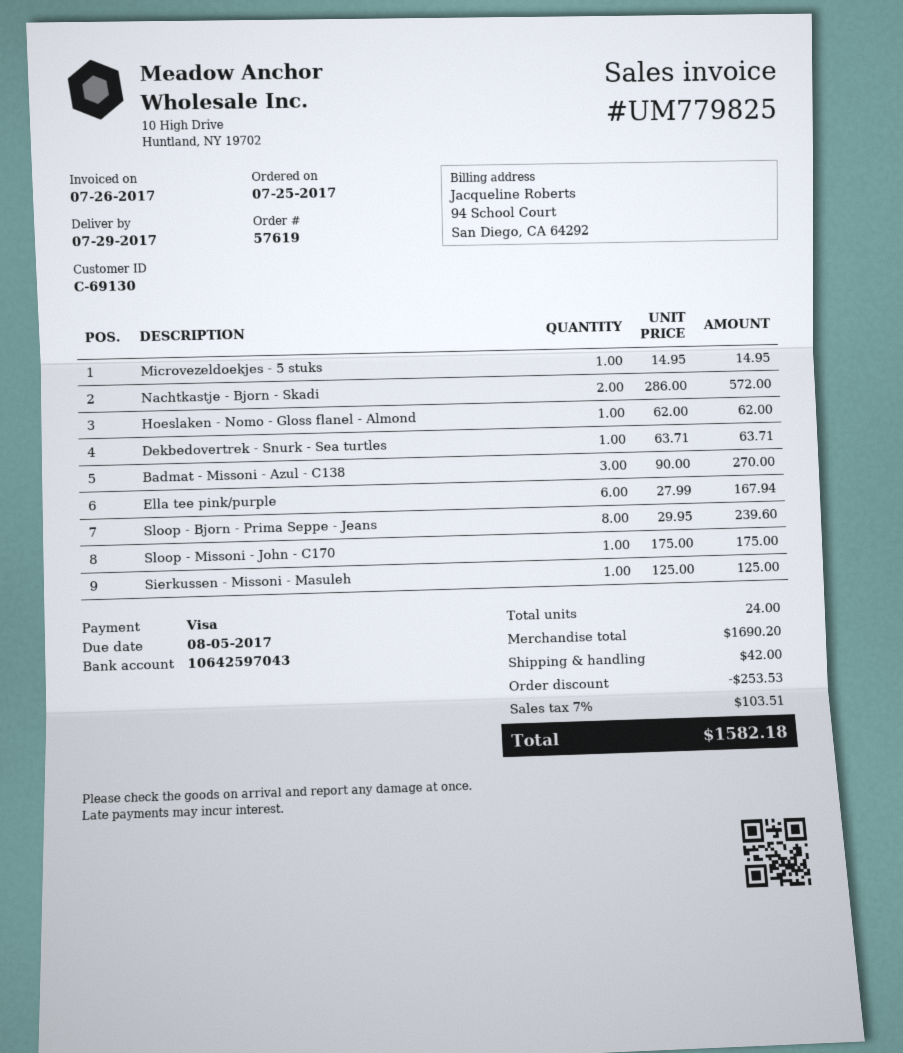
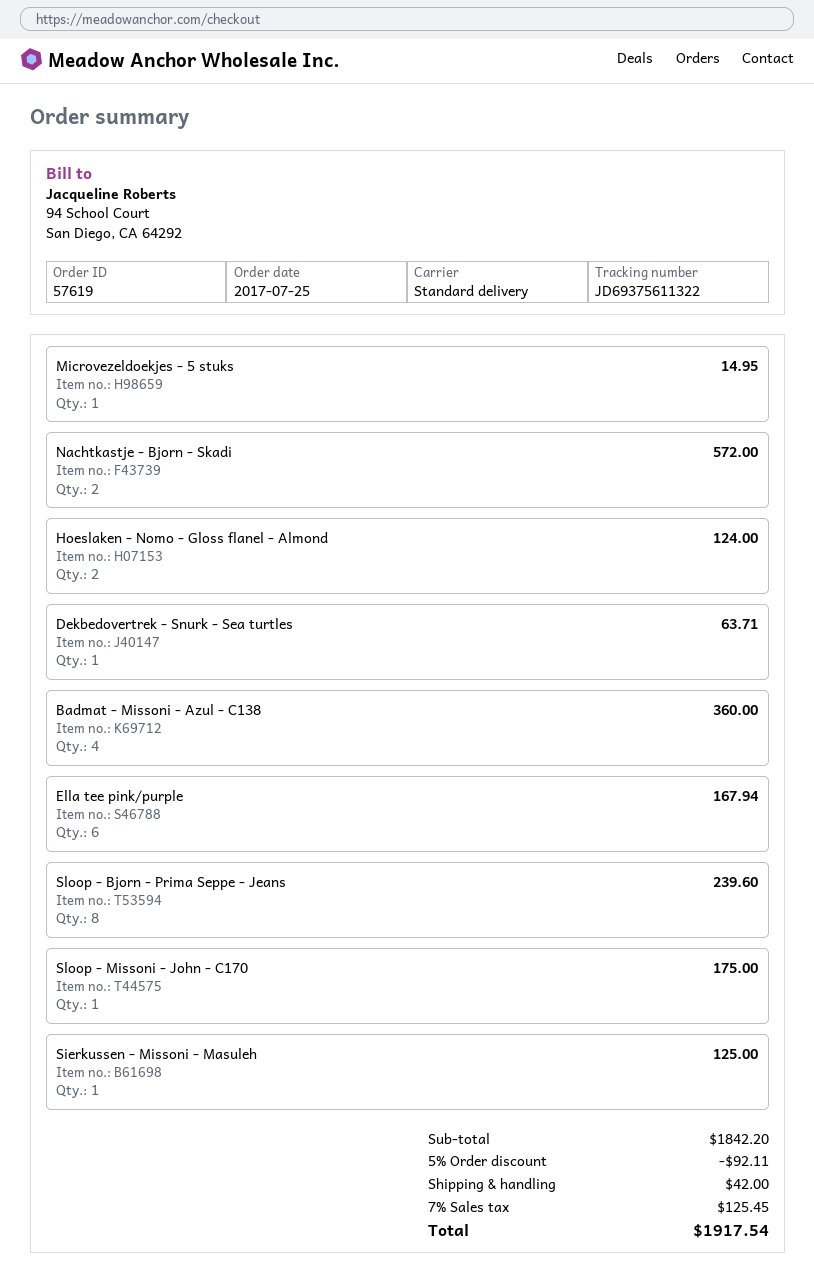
Hoeslaken - Nomo - Gloss flanel - Almond: 1 for 62.00 -> 2 for 124.00
Badmat - Missoni - Azul - C138: 3 for 270.00 -> 4 for 360.00
subtotal: 1690.20 -> 1842.20
discount: 253.53 -> 92.11
tax: 7% = 103.51 -> 7% = 125.45
total: 1582.18 -> 1917.54

